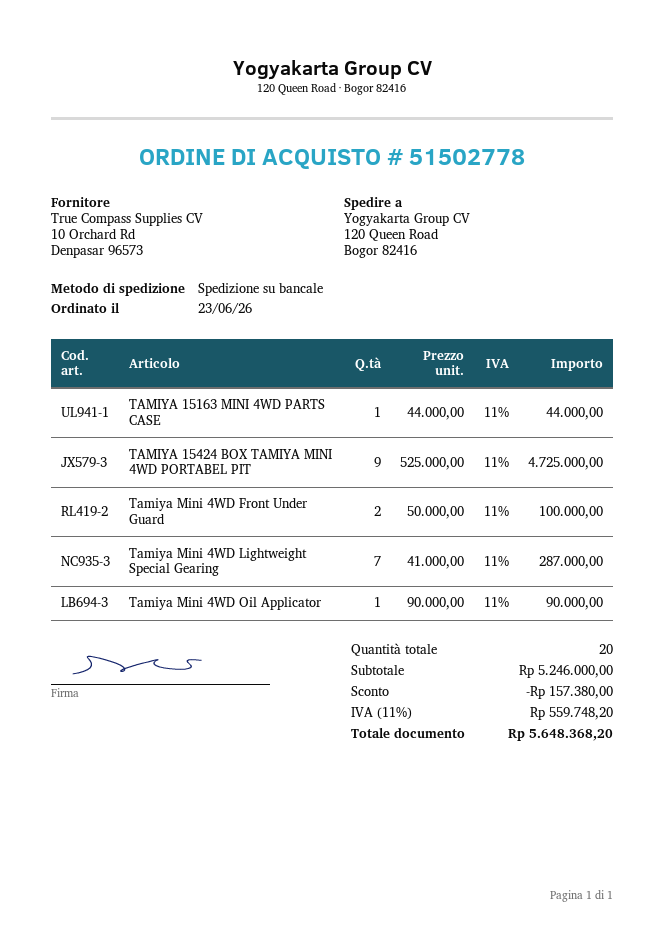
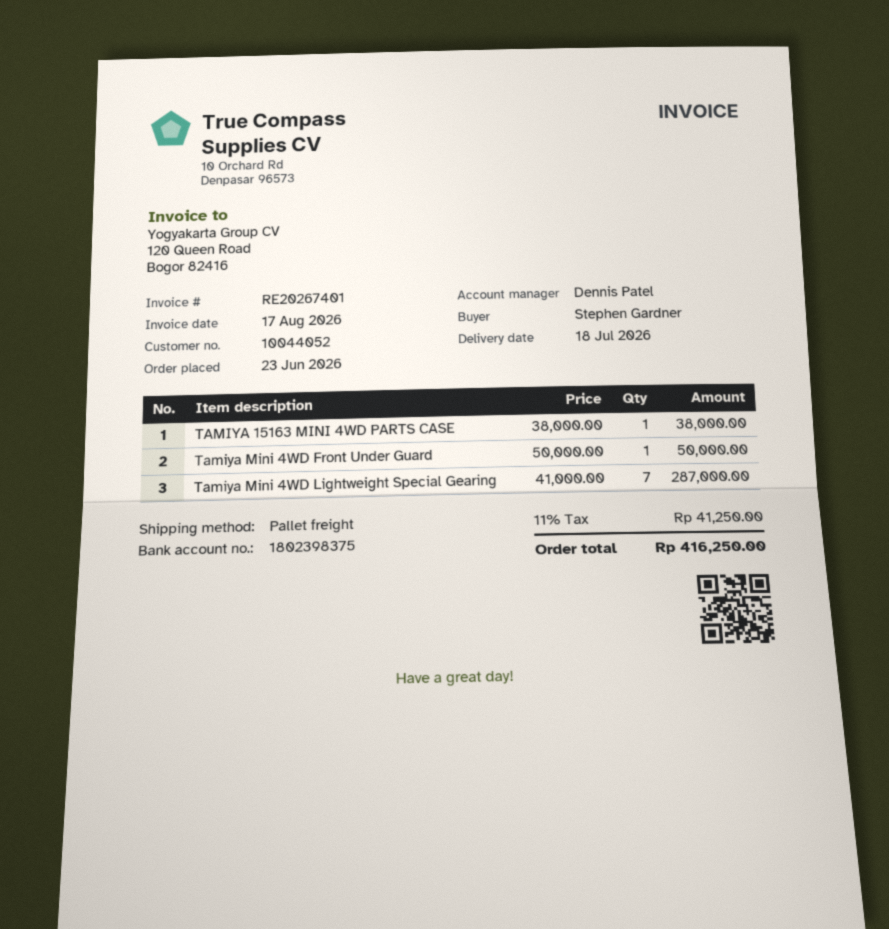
TAMIYA 15163 MINI 4WD PARTS CASE: 1 x 44000.00 = 44000.00 -> 1 x 38000.00 = 38000.00
TAMIYA 15424 BOX TAMIYA MINI 4WD PORTABEL PIT: 9 x 525000.00 = 4725000.00 -> none
Tamiya Mini 4WD Front Under Guard: 2 x 50000.00 = 100000.00 -> 1 x 50000.00 = 50000.00
Tamiya Mini 4WD Oil Applicator: 1 x 90000.00 = 90000.00 -> none
discount: 157380.00 -> none
tax: 11% = 559748.20 -> 11% = 41250.00
total: 5648368.20 -> 416250.00

